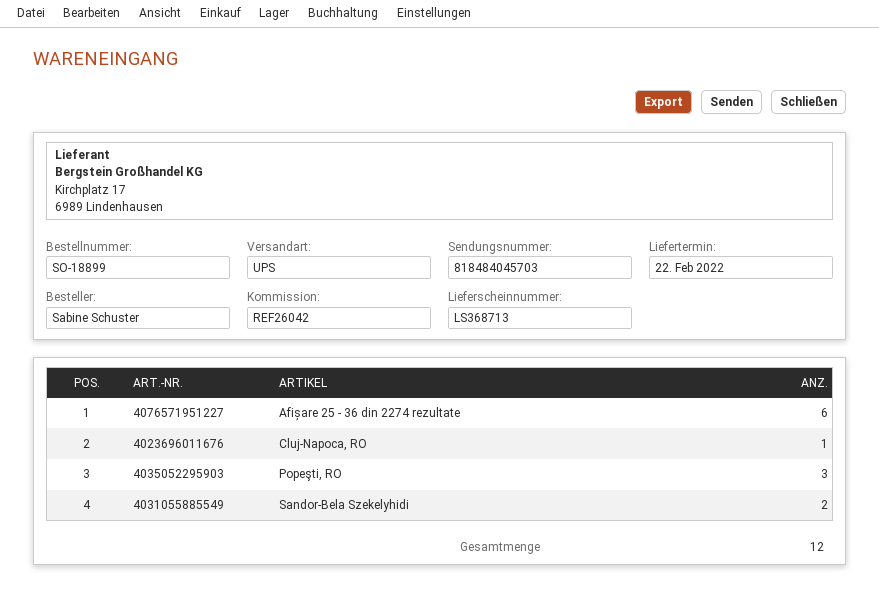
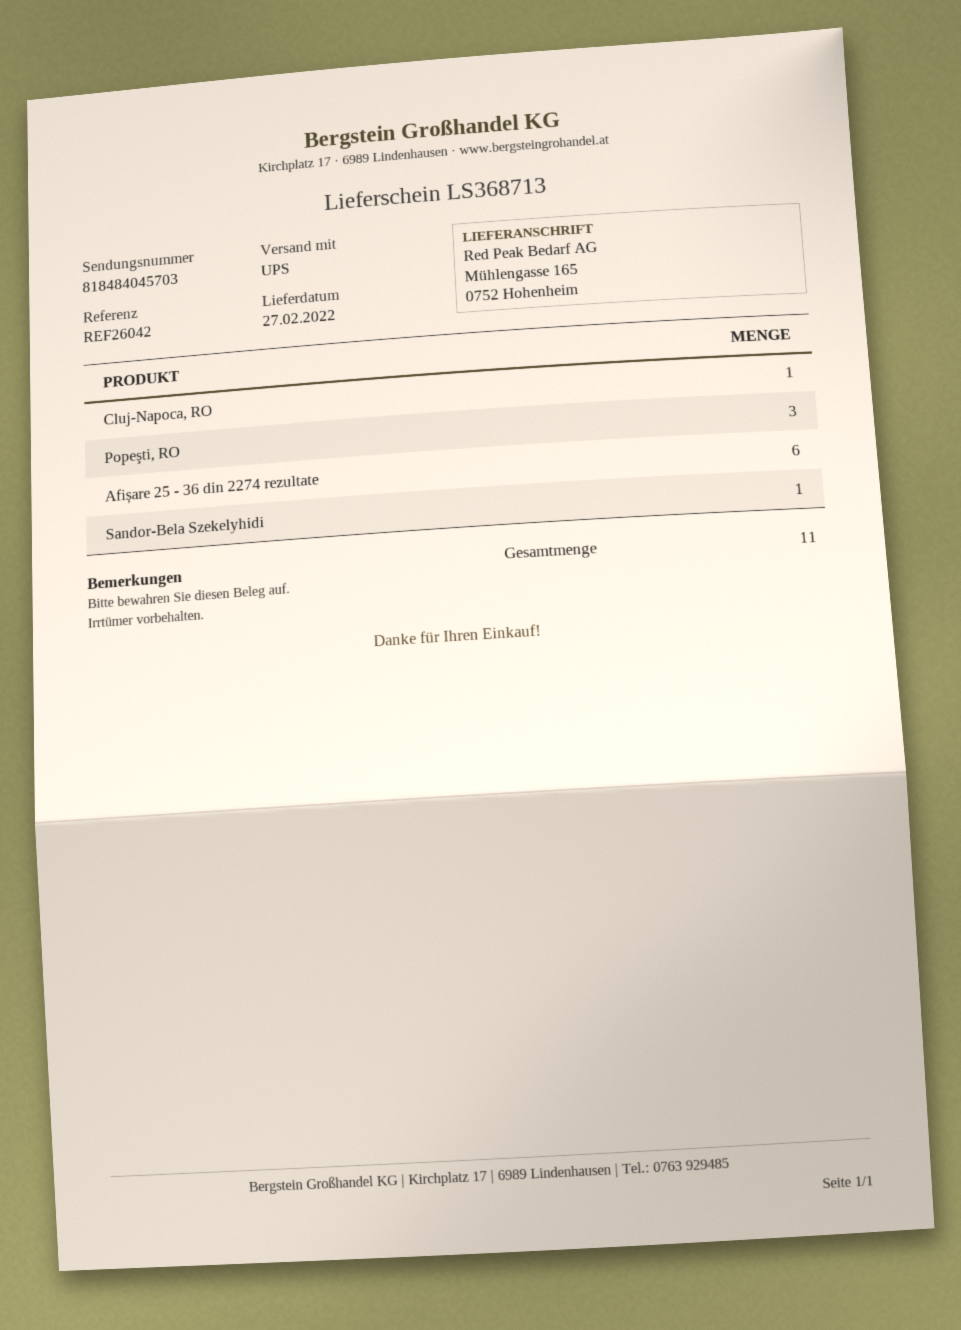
delivery date: 2022-02-22 -> 2022-02-27
Sandor-Bela Szekelyhidi: 2 -> 1
total quantity: 12 -> 11

